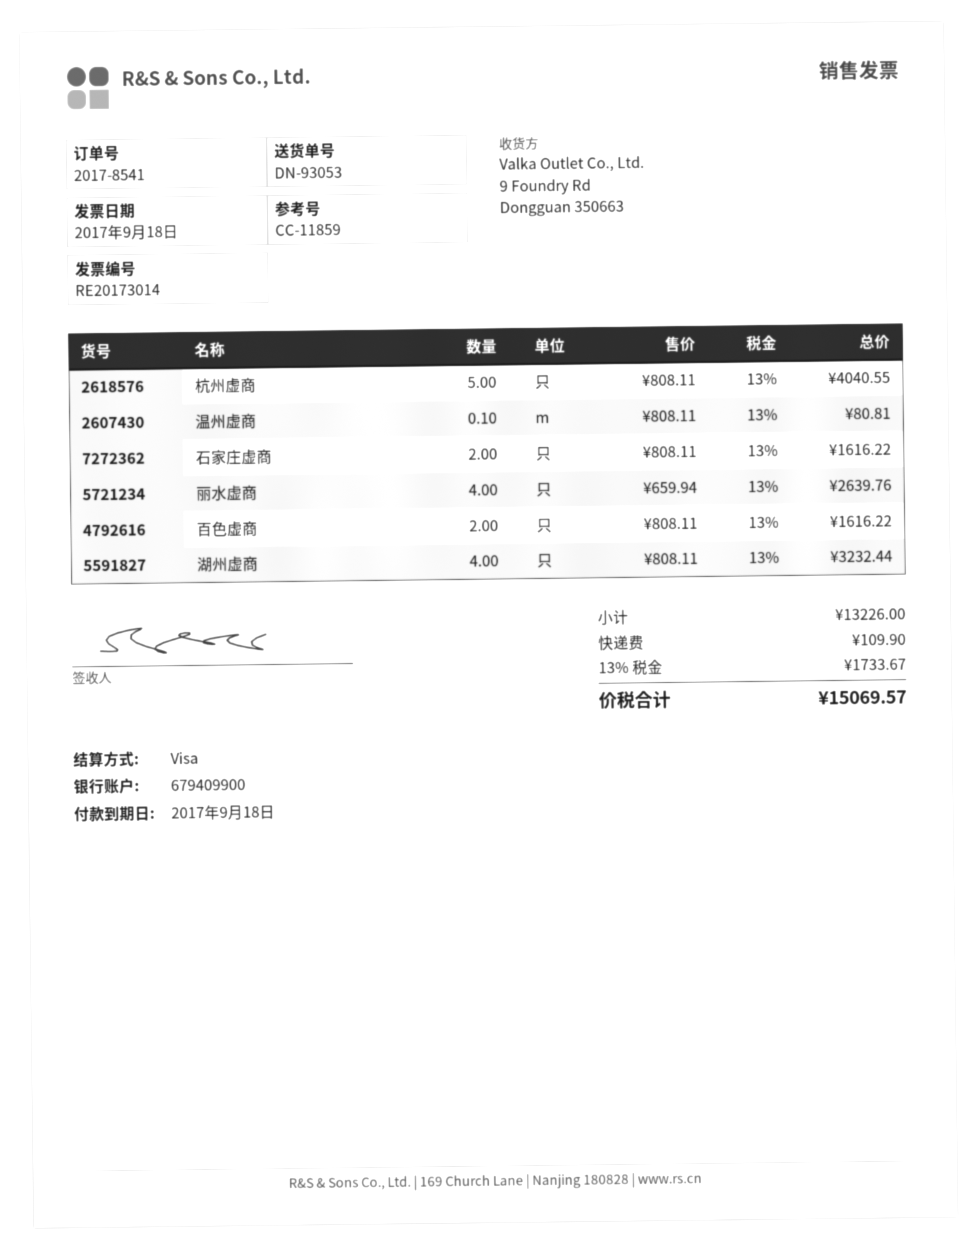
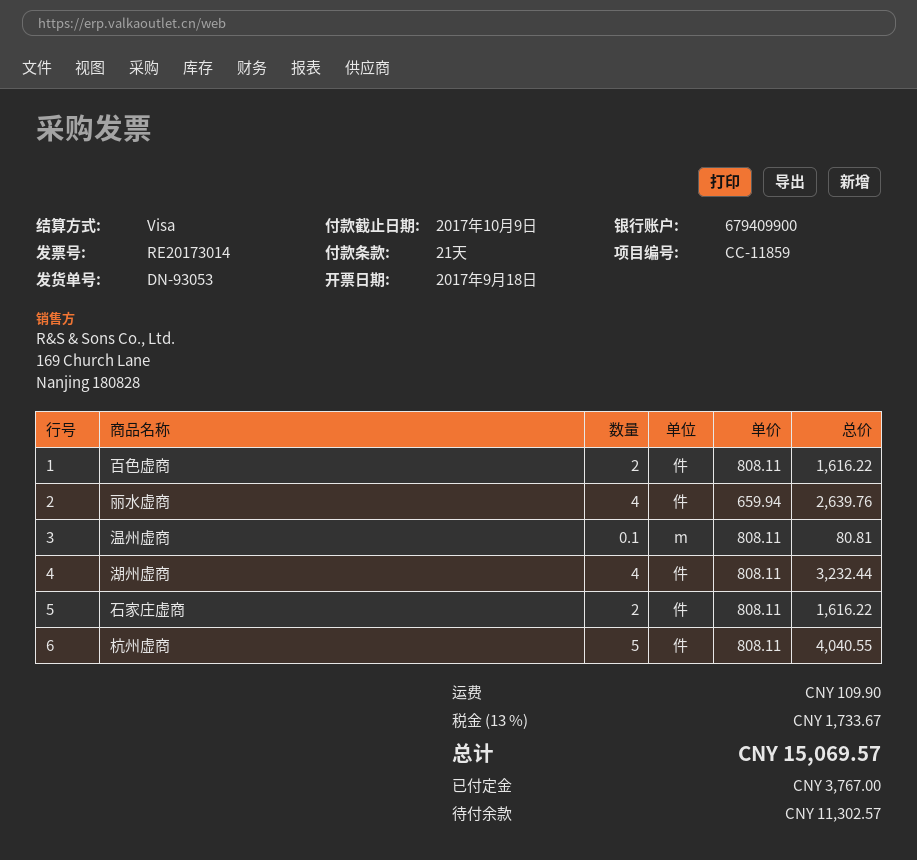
due date: 2017-09-18 -> 2017-10-09

